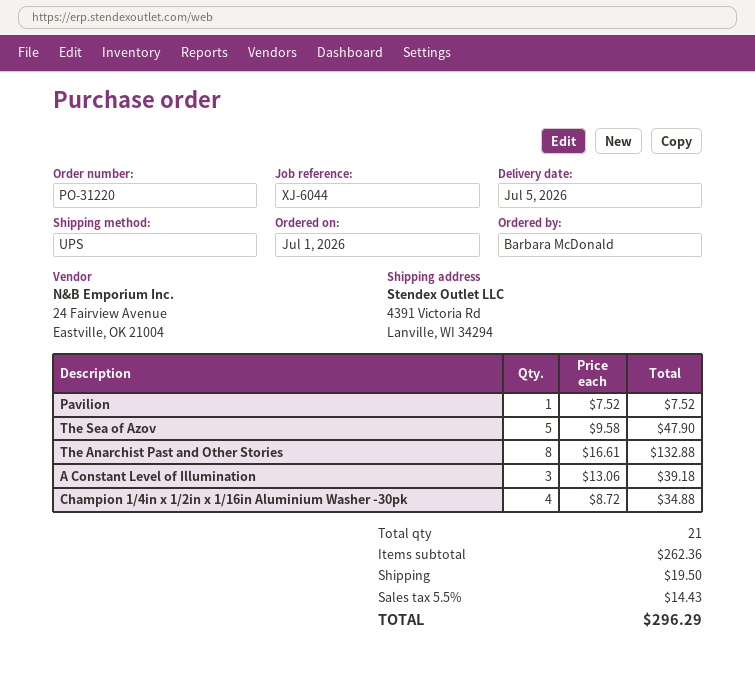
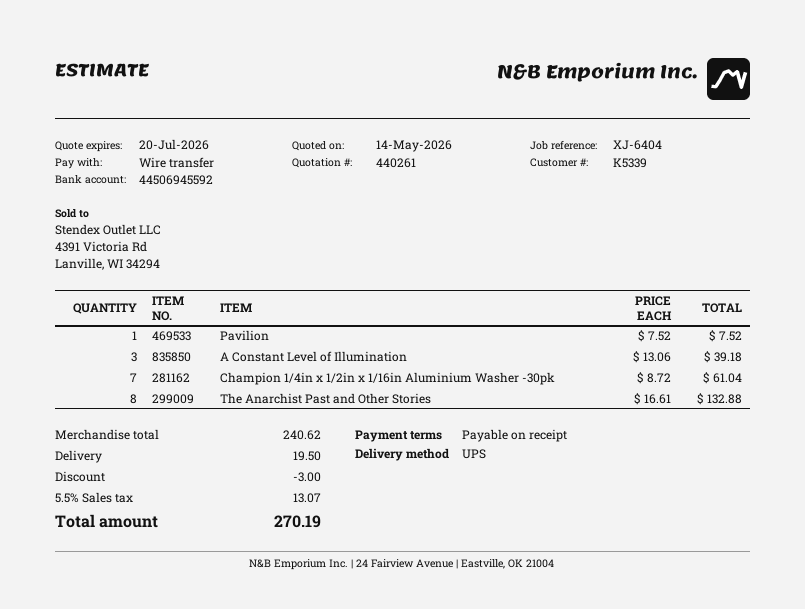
reference: XJ-6044 -> XJ-6404
The Sea of Azov: 5 x 9.58 = 47.90 -> none
Champion 1/4in x 1/2in x 1/16in Aluminium Washer -30pk: 4 x 8.72 = 34.88 -> 7 x 8.72 = 61.04
subtotal: 262.36 -> 240.62
discount: none -> 3.00
tax: 5.5% = 14.43 -> 5.5% = 13.07
total: 296.29 -> 270.19

